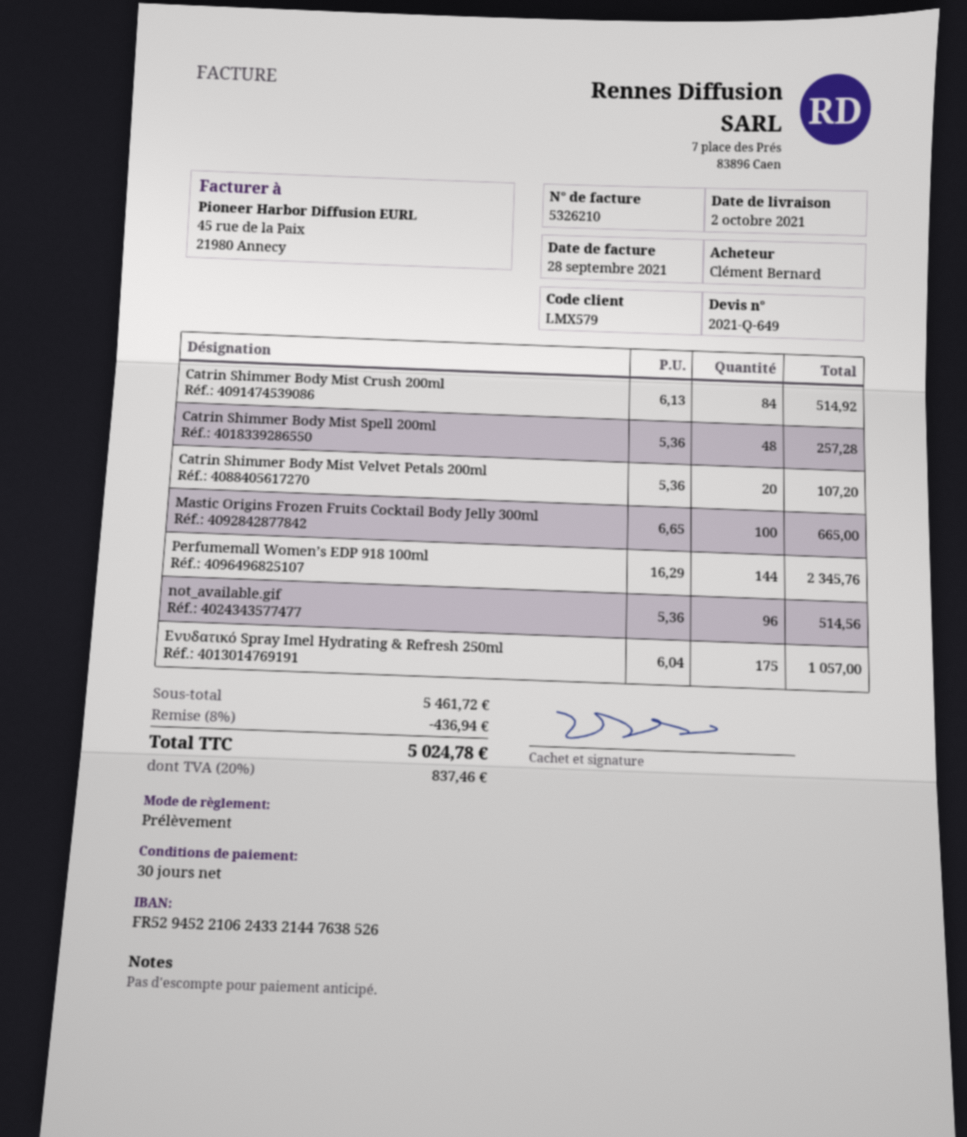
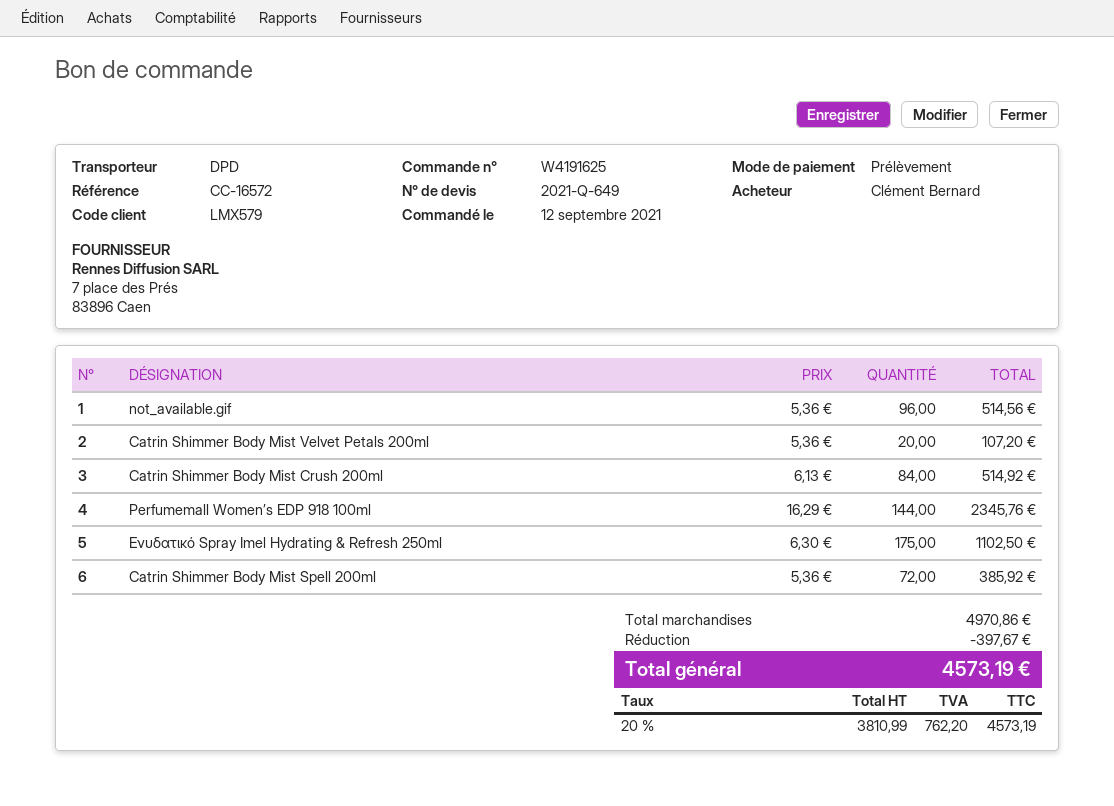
Catrin Shimmer Body Mist Spell 200ml: 48 x 5.36 = 257.28 -> 72 x 5.36 = 385.92
Mastic Origins Frozen Fruits Cocktail Body Jelly 300ml: 100 x 6.65 = 665.00 -> none
Ενυδατικό Spray Imel Hydrating & Refresh 250ml: 175 x 6.04 = 1057.00 -> 175 x 6.30 = 1102.50
subtotal: 5461.72 -> 4970.86
discount: 436.94 -> 397.67
tax: 20% = 837.46 -> 20% = 762.20
total: 5024.78 -> 4573.19

